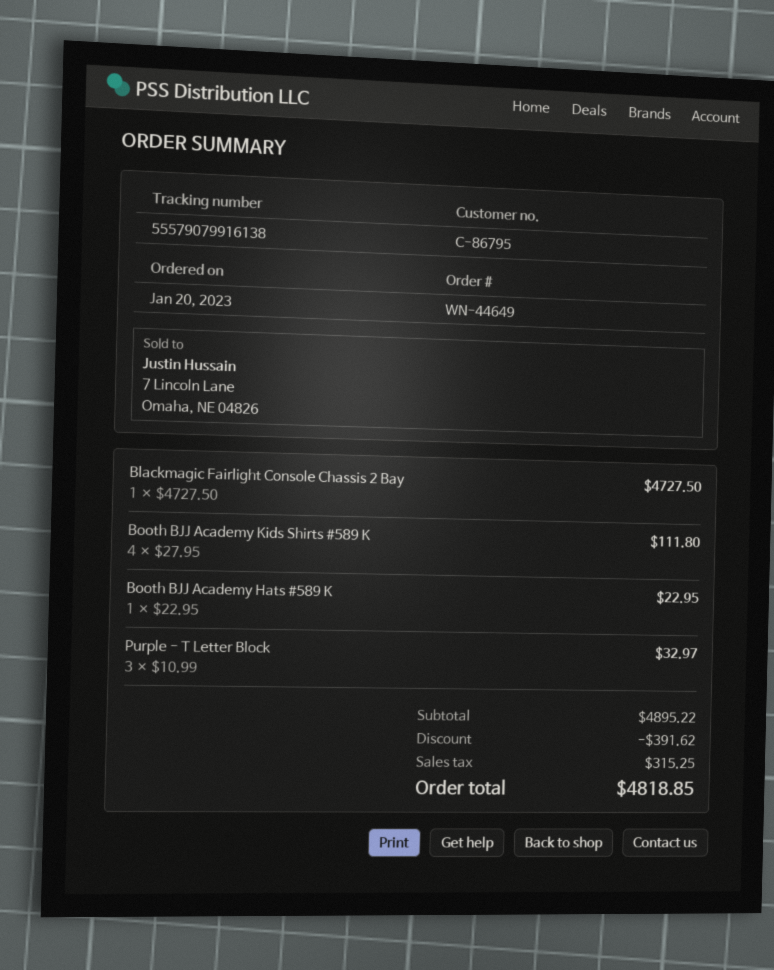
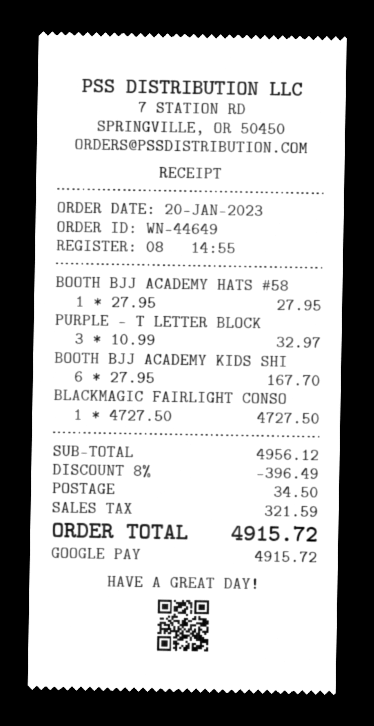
Booth BJJ Academy Kids Shirts #589 K: 4 x 27.95 = 111.80 -> 6 x 27.95 = 167.70
Booth BJJ Academy Hats #589 K: 1 x 22.95 = 22.95 -> 1 x 27.95 = 27.95
subtotal: 4895.22 -> 4956.12
discount: 391.62 -> 396.49
shipping: none -> 34.50
tax: 315.25 -> 321.59
total: 4818.85 -> 4915.72

